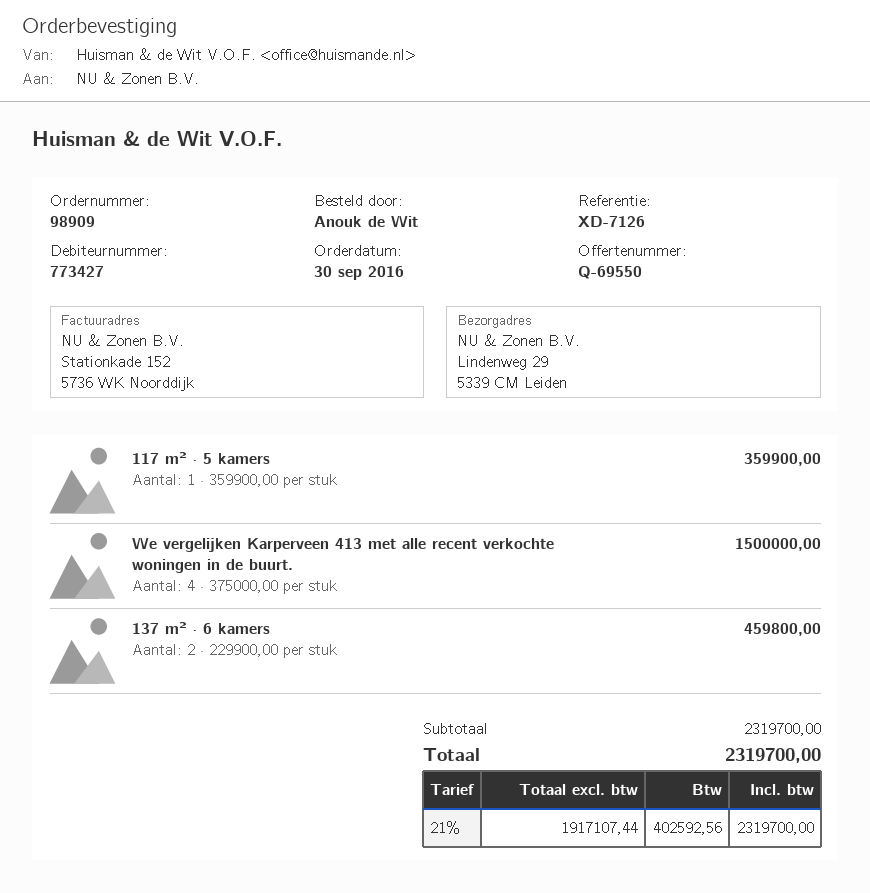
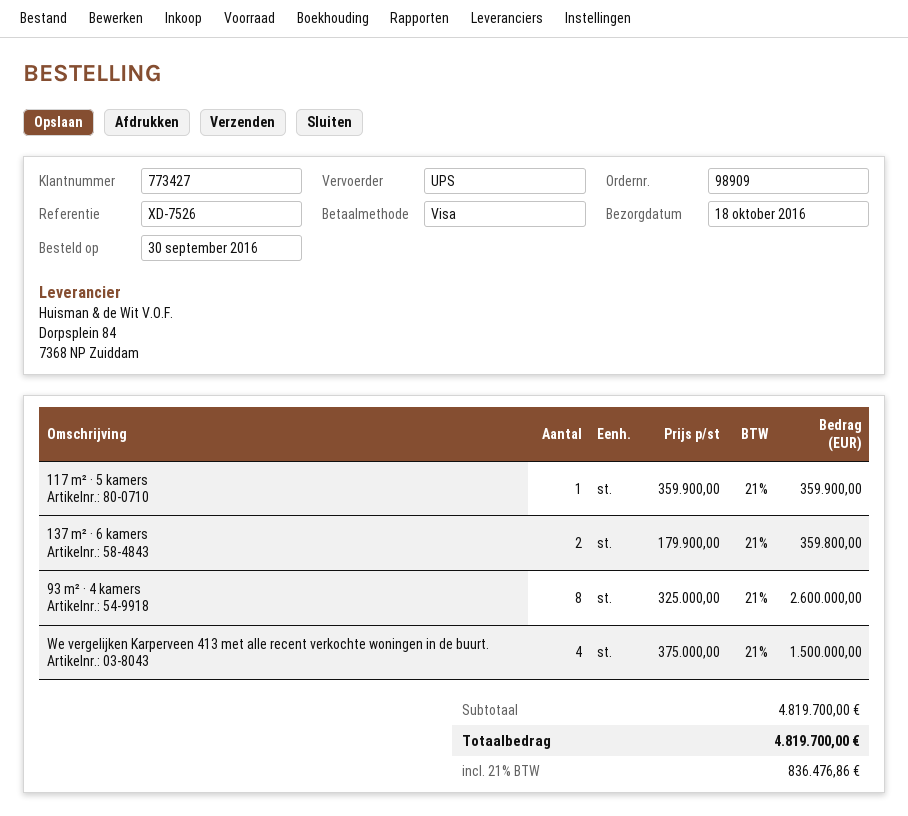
reference: XD-7126 -> XD-7526
137 m² · 6 kamers: 2 x 229900.00 = 459800.00 -> 2 x 179900.00 = 359800.00
93 m² · 4 kamers: none -> 8 x 325000.00 = 2600000.00
subtotal: 2319700.00 -> 4819700.00
tax: 21% = 402592.56 -> 21% = 836476.86
total: 2319700.00 -> 4819700.00

